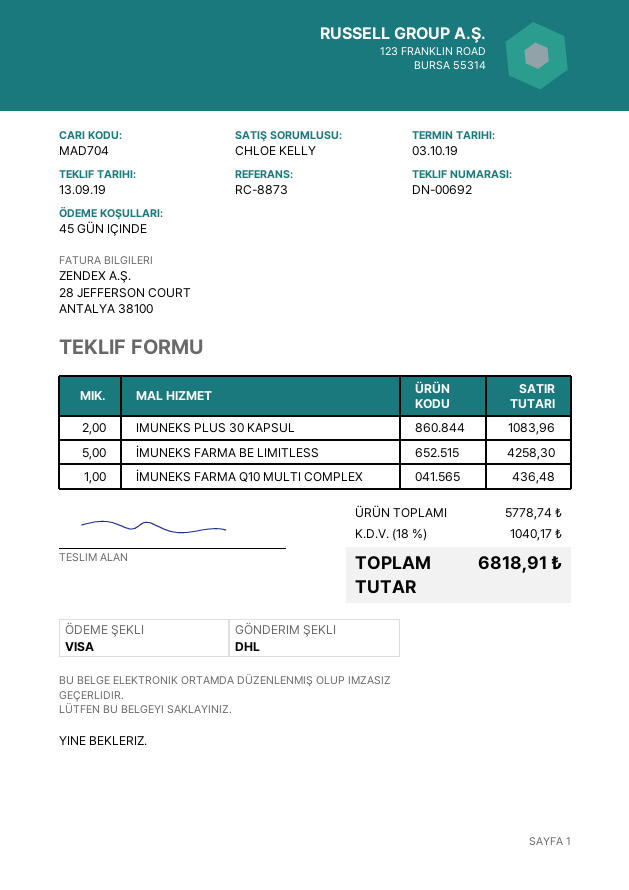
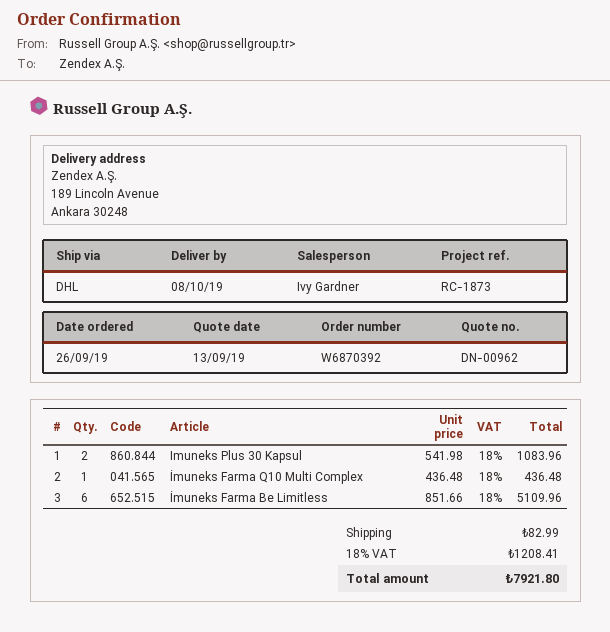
quote number: DN-00692 -> DN-00962
delivery date: 2019-10-03 -> 2019-10-08
reference: RC-8873 -> RC-1873
sales rep: CHLOE KELLY -> Ivy Gardner
İMUNEKS FARMA BE LIMITLESS: 5 for 4258.30 -> 6 for 5109.96
shipping: none -> 82.99
tax: 18% = 1040.17 -> 18% = 1208.41
total: 6818.91 -> 7921.80

